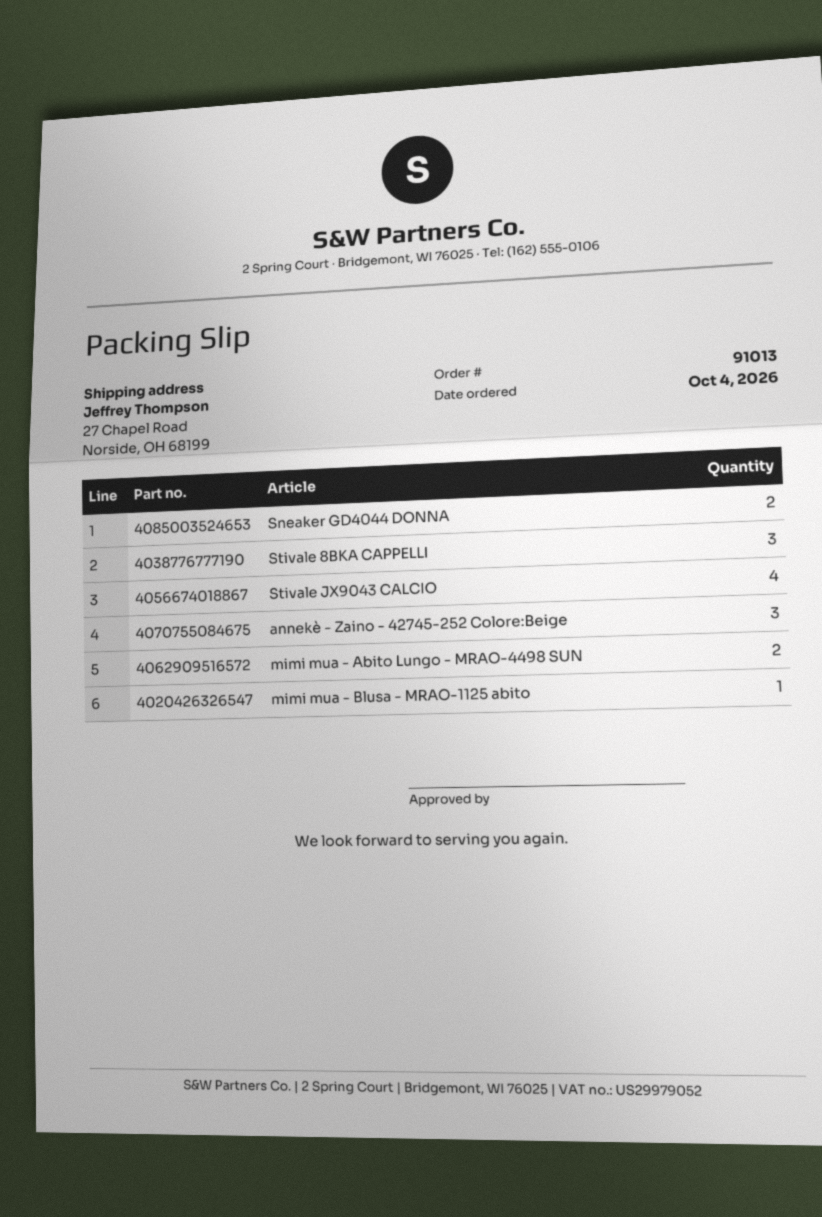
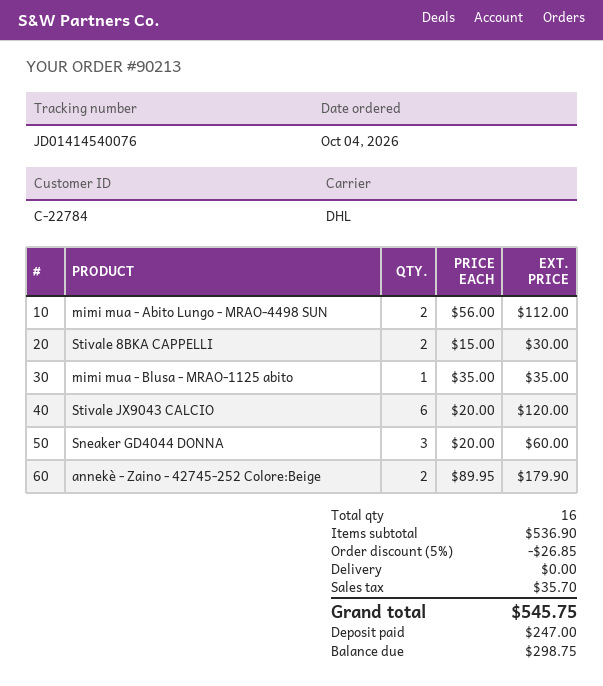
order number: 91013 -> 90213
Sneaker GD4044 DONNA: 2 -> 3
Stivale 8BKA CAPPELLI: 3 -> 2
Stivale JX9043 CALCIO: 4 -> 6
annekè - Zaino - 42745-252 Colore:Beige: 3 -> 2

